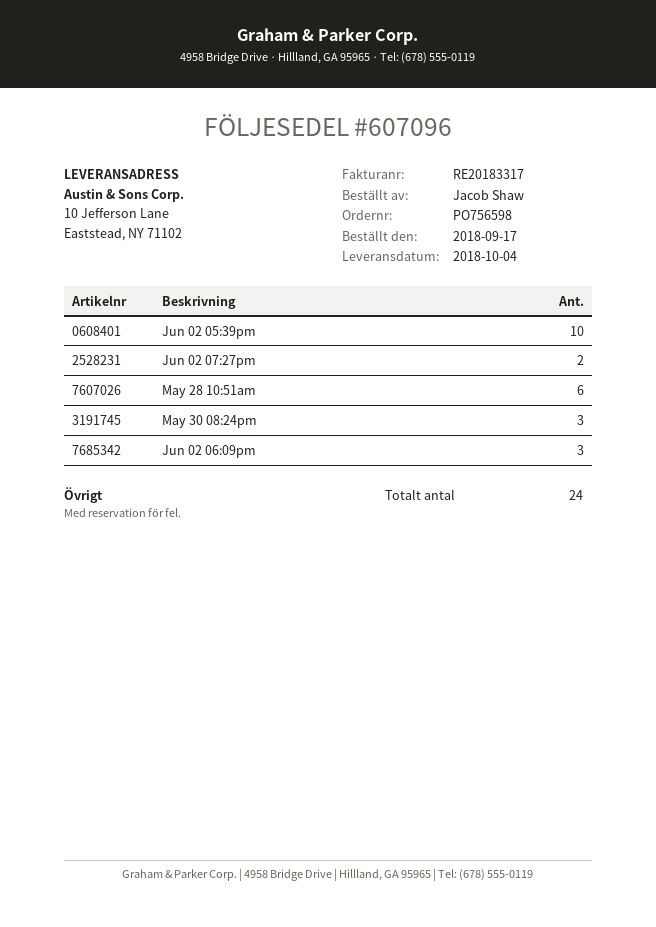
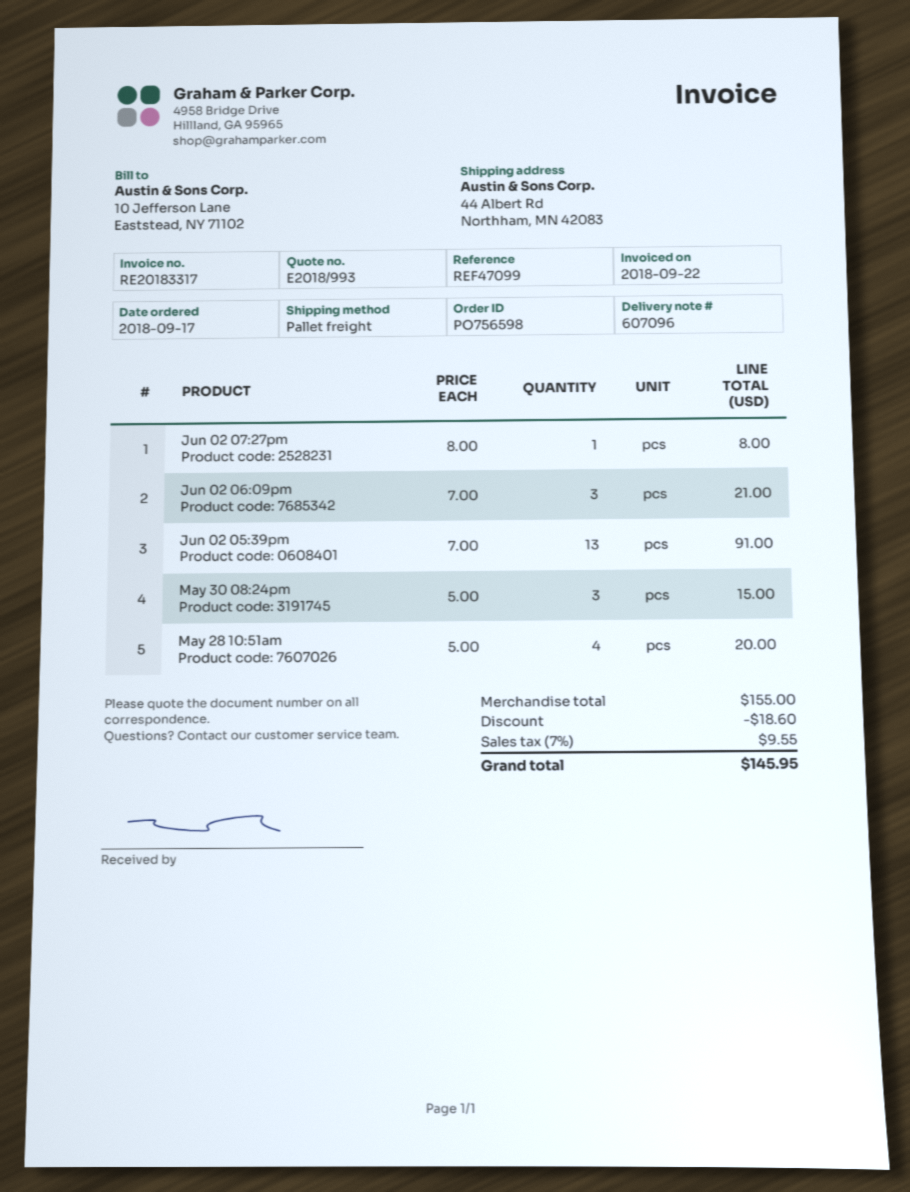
ship to: 10 Jefferson Lane, Eaststead, NY 71102 -> 44 Albert Rd, Northham, MN 42083
Jun 02 05:39pm: 10 -> 13
Jun 02 07:27pm: 2 -> 1
May 28 10:51am: 6 -> 4

